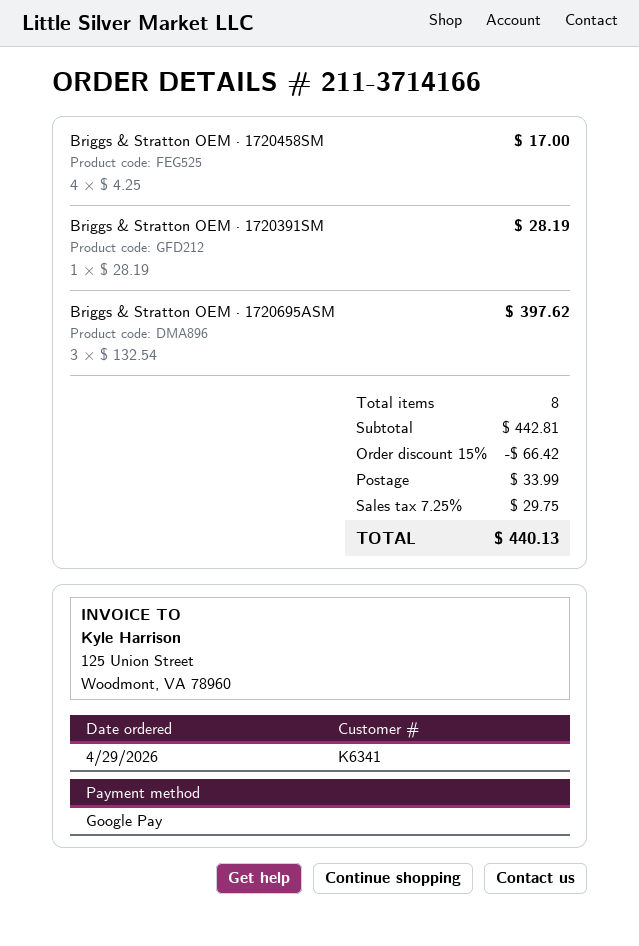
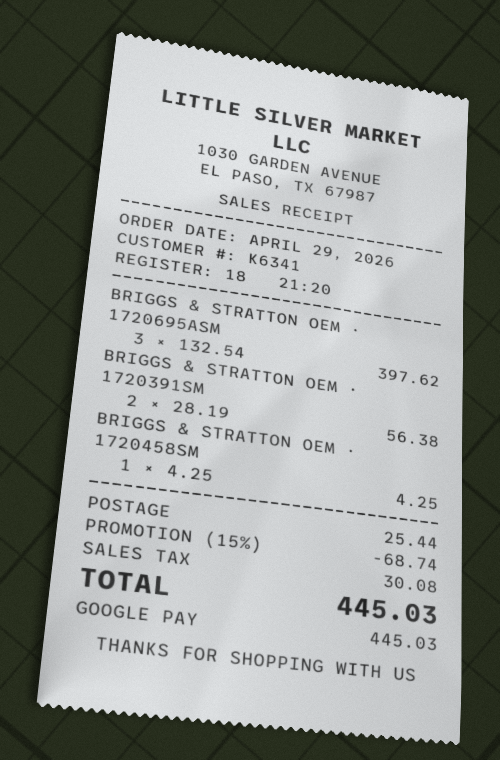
Briggs & Stratton OEM · 1720458SM: 4 x 4.25 = 17.00 -> 1 x 4.25 = 4.25
Briggs & Stratton OEM · 1720391SM: 1 x 28.19 = 28.19 -> 2 x 28.19 = 56.38
discount: 15% = 66.42 -> 15% = 68.74
shipping: 33.99 -> 25.44
tax: 29.75 -> 30.08
total: 440.13 -> 445.03

